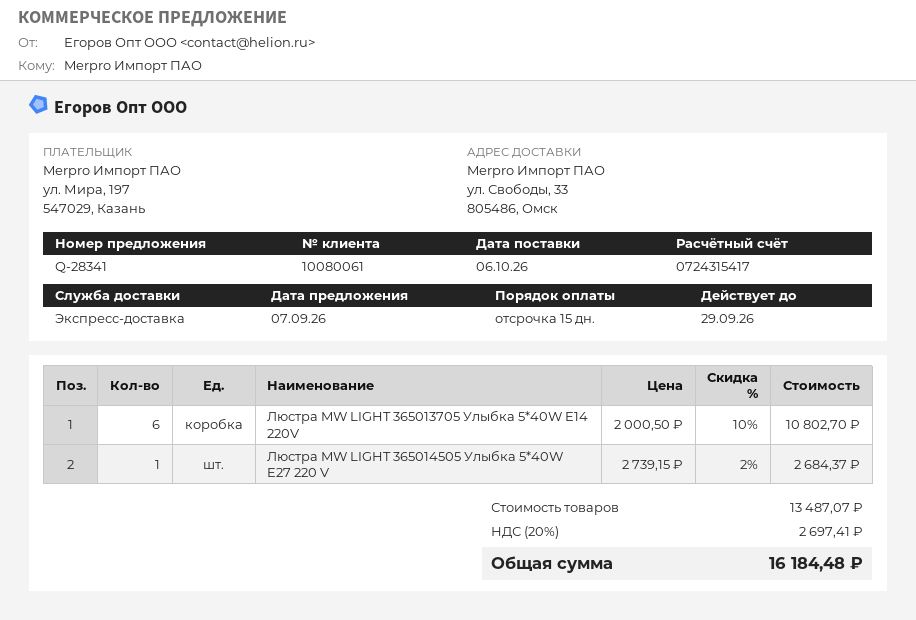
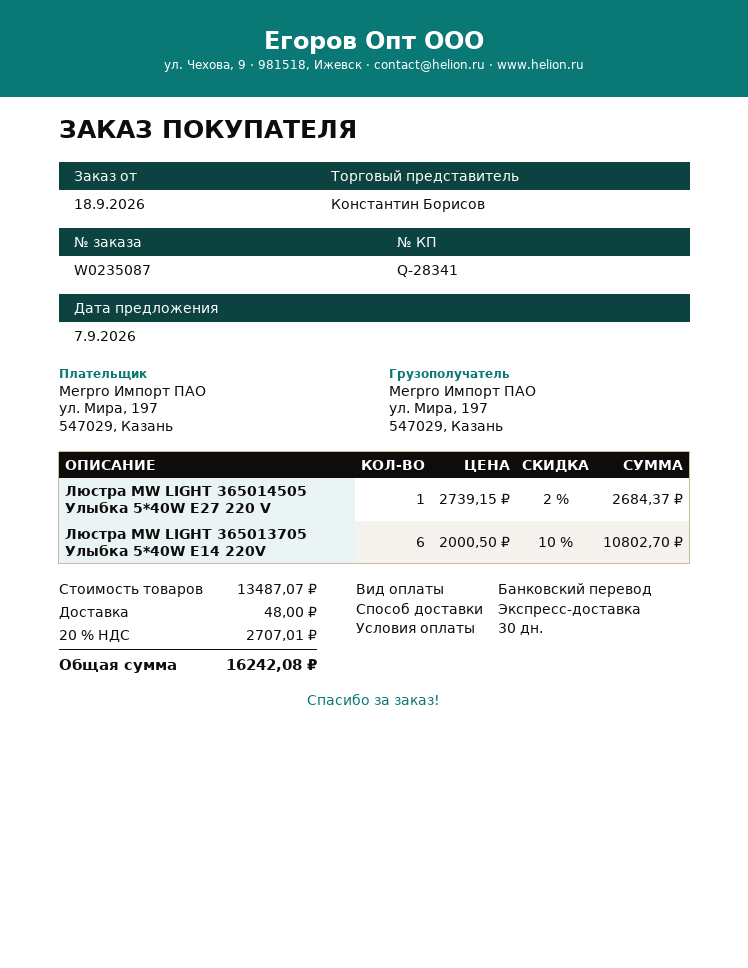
payment terms: 15 days -> 30 days
ship to: ул. Свободы, 33, 805486, Омск -> ул. Мира, 197, 547029, Казань
shipping: none -> 48.00
tax: 20% = 2697.41 -> 20% = 2707.01
total: 16184.48 -> 16242.08

